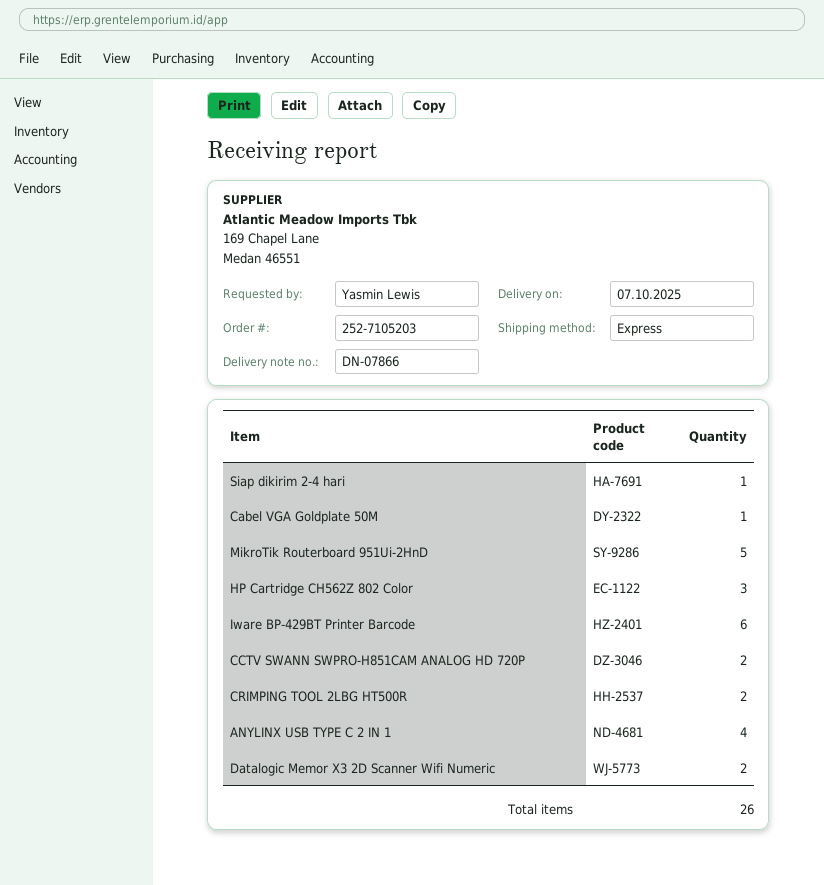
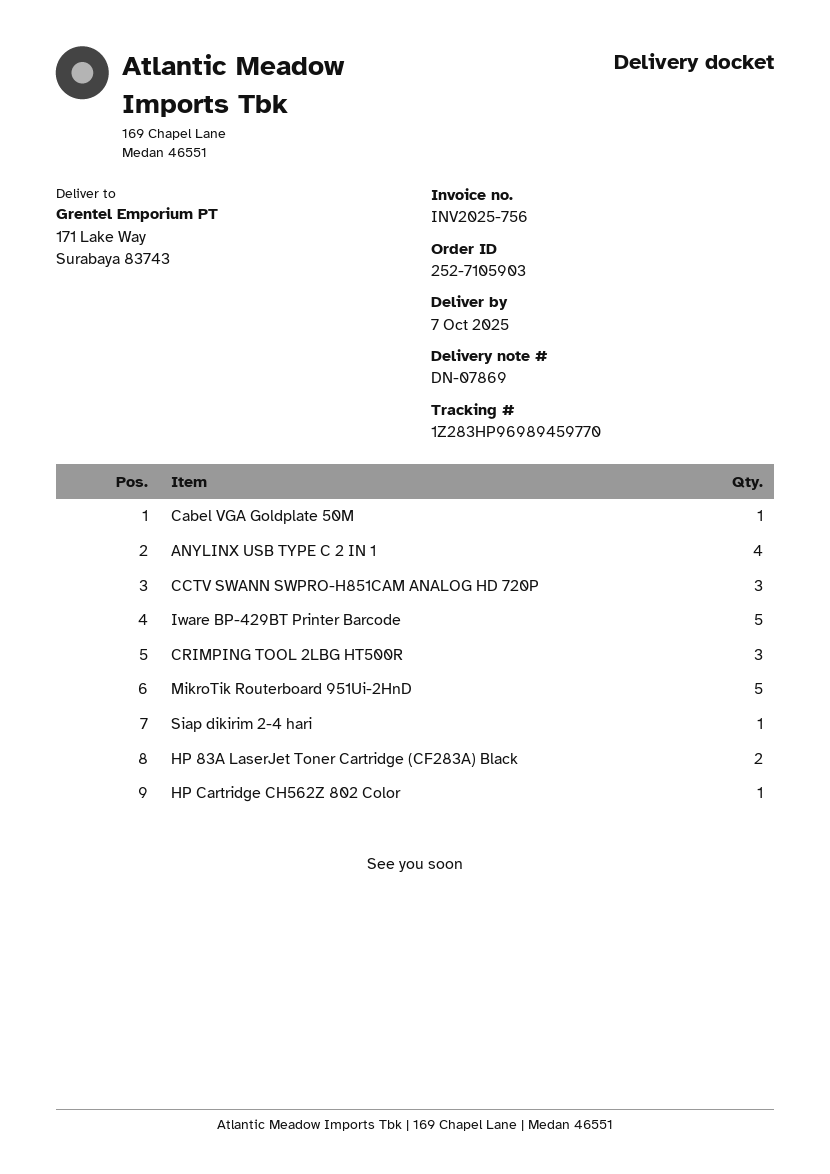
order number: 252-7105203 -> 252-7105903
delivery note number: DN-07866 -> DN-07869
HP Cartridge CH562Z 802 Color: 3 -> 1
Iware BP-429BT Printer Barcode: 6 -> 5
CCTV SWANN SWPRO-H851CAM ANALOG HD 720P: 2 -> 3
CRIMPING TOOL 2LBG HT500R: 2 -> 3
Datalogic Memor X3 2D Scanner Wifi Numeric: 2 -> none
HP 83A LaserJet Toner Cartridge (CF283A) Black: none -> 2

